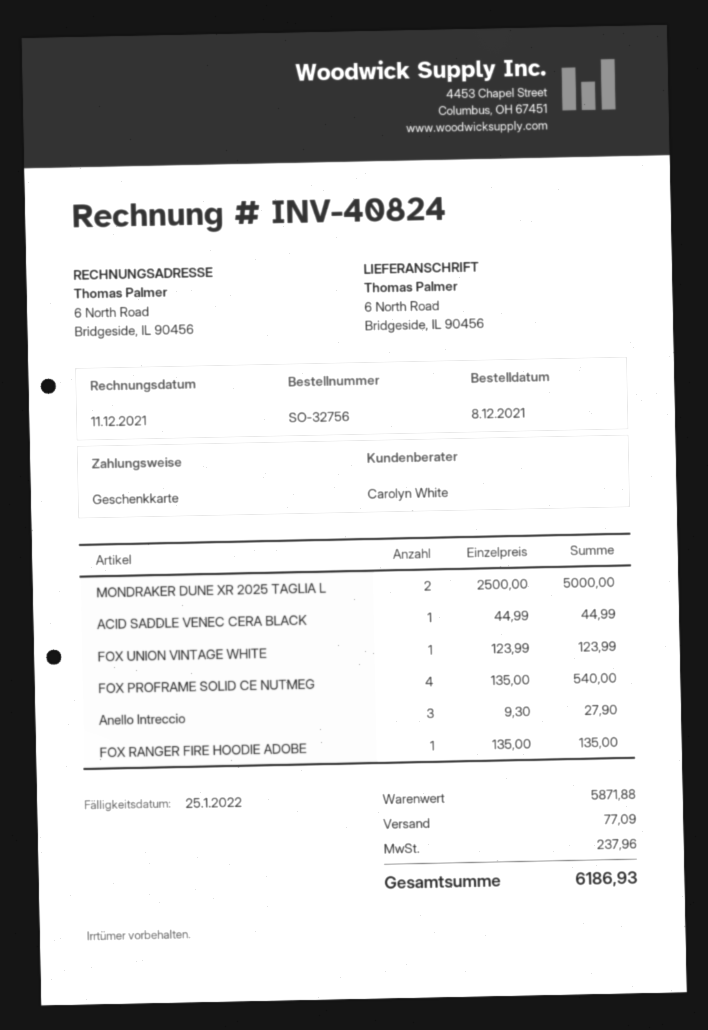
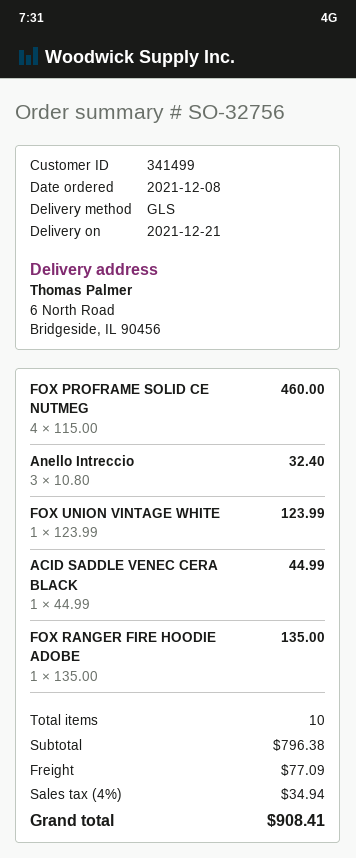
MONDRAKER DUNE XR 2025 TAGLIA L: 2 x 2500.00 = 5000.00 -> none
FOX PROFRAME SOLID CE NUTMEG: 4 x 135.00 = 540.00 -> 4 x 115.00 = 460.00
Anello Intreccio: 3 x 9.30 = 27.90 -> 3 x 10.80 = 32.40
subtotal: 5871.88 -> 796.38
tax: 237.96 -> 34.94
total: 6186.93 -> 908.41

